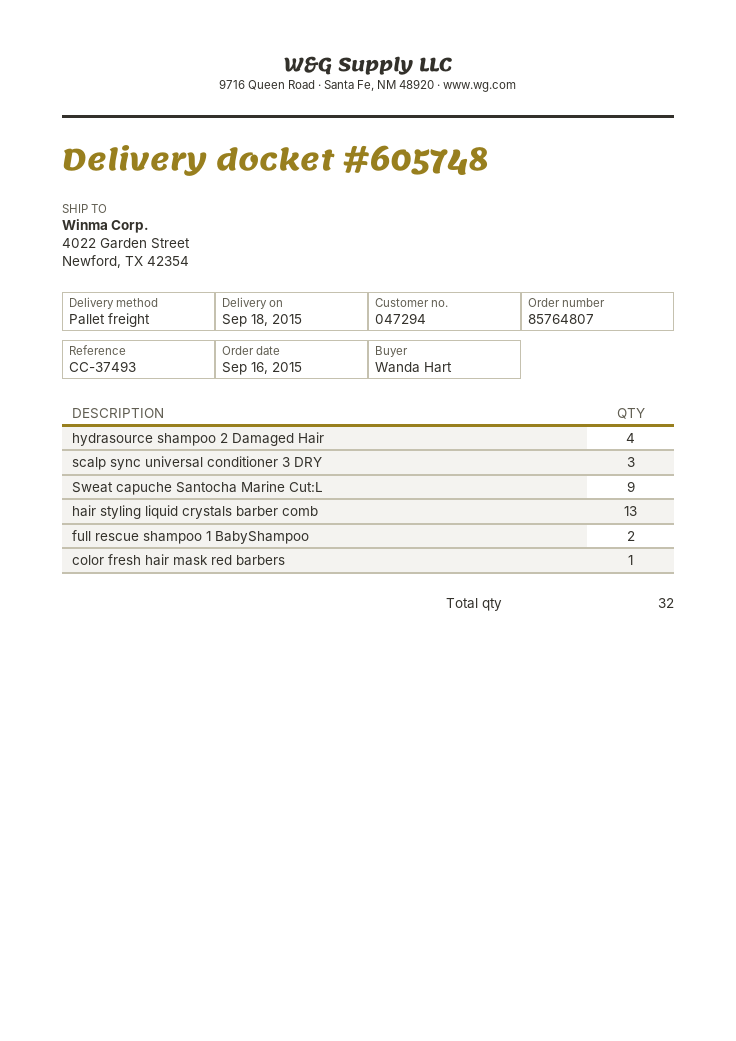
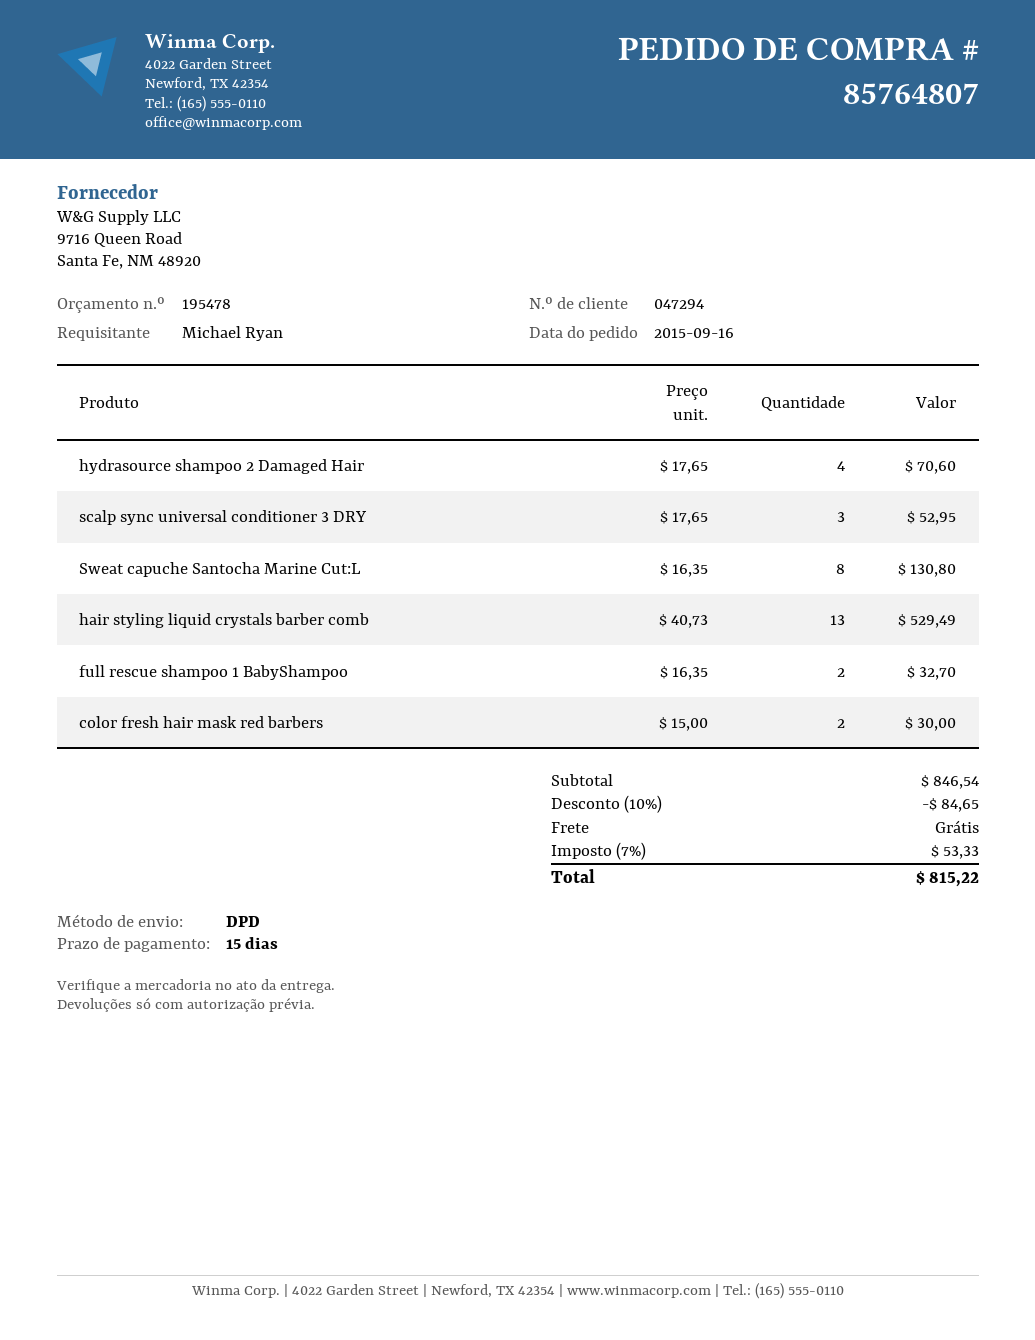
ordered by: Wanda Hart -> Michael Ryan
shipping method: pallet freight -> DPD
Sweat capuche Santocha Marine Cut:L: 9 -> 8
color fresh hair mask red barbers: 1 -> 2

